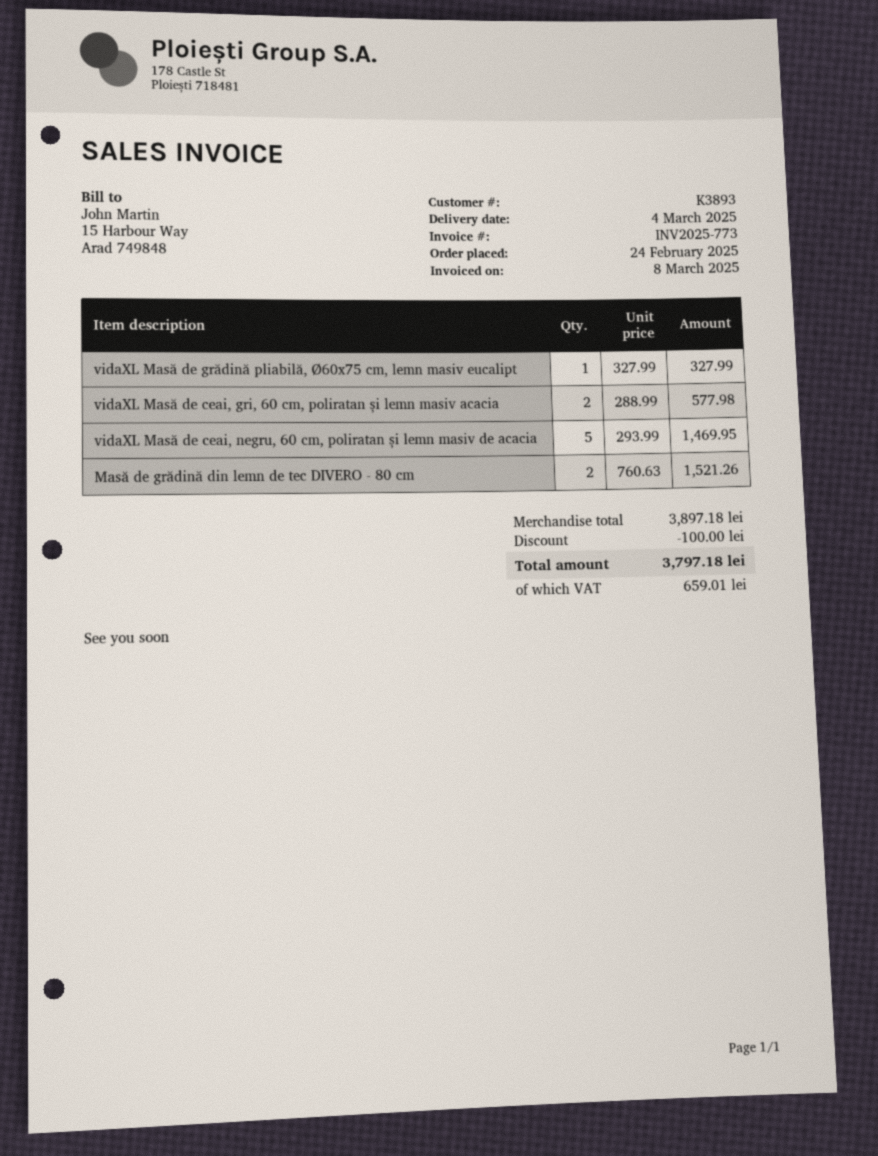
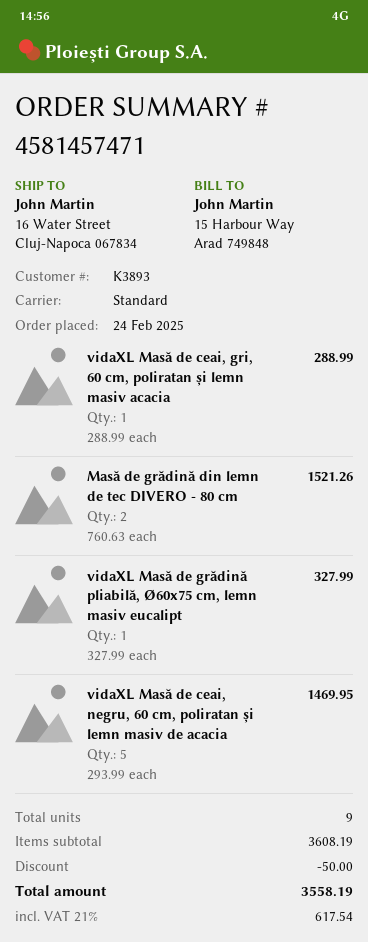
vidaXL Masă de ceai, gri, 60 cm, poliratan și lemn masiv acacia: 2 x 288.99 = 577.98 -> 1 x 288.99 = 288.99
subtotal: 3897.18 -> 3608.19
discount: 100.00 -> 50.00
tax: 659.01 -> 617.54
total: 3797.18 -> 3558.19

